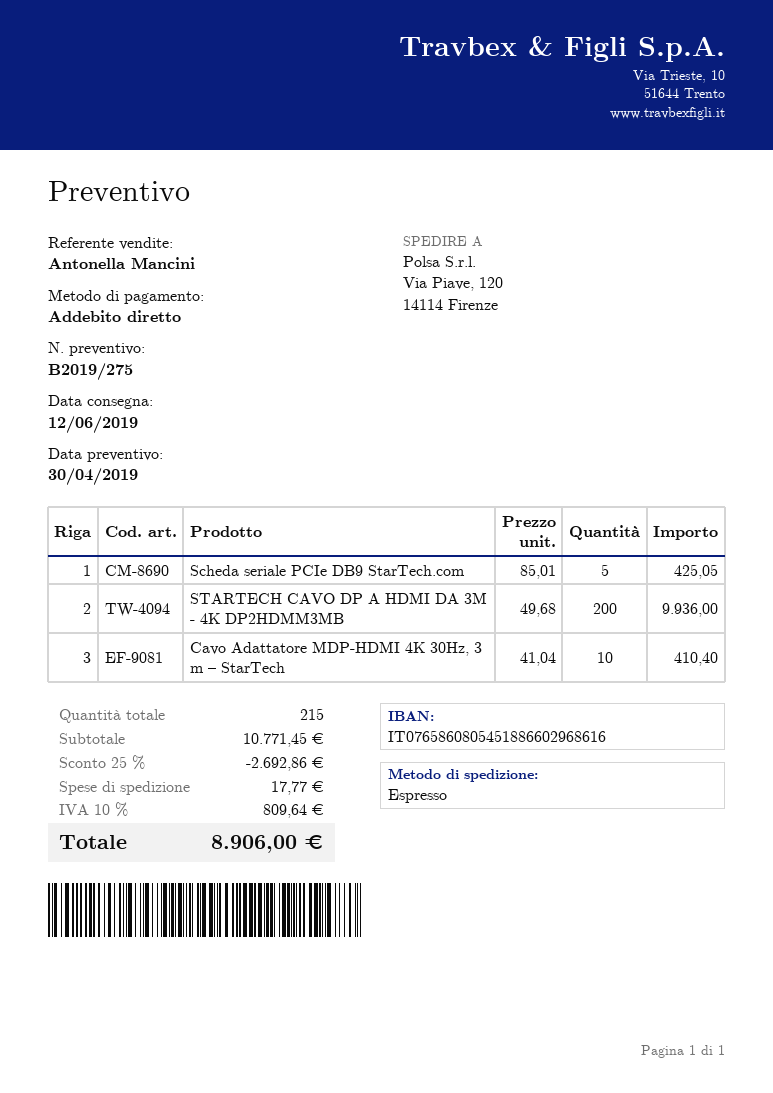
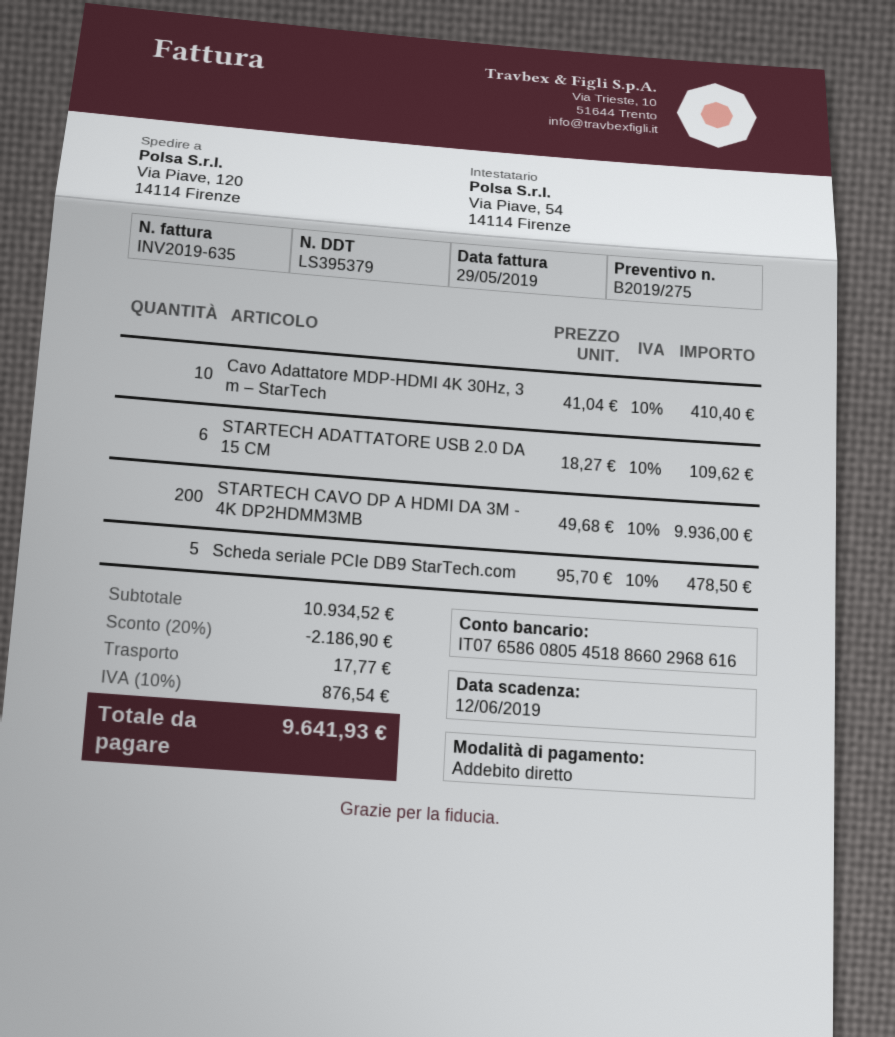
Scheda seriale PCIe DB9 StarTech.com: 5 x 85.01 = 425.05 -> 5 x 95.70 = 478.50
STARTECH ADATTATORE USB 2.0 DA 15 CM: none -> 6 x 18.27 = 109.62
subtotal: 10771.45 -> 10934.52
discount: 25% = 2692.86 -> 20% = 2186.90
tax: 10% = 809.64 -> 10% = 876.54
total: 8906.00 -> 9641.93

